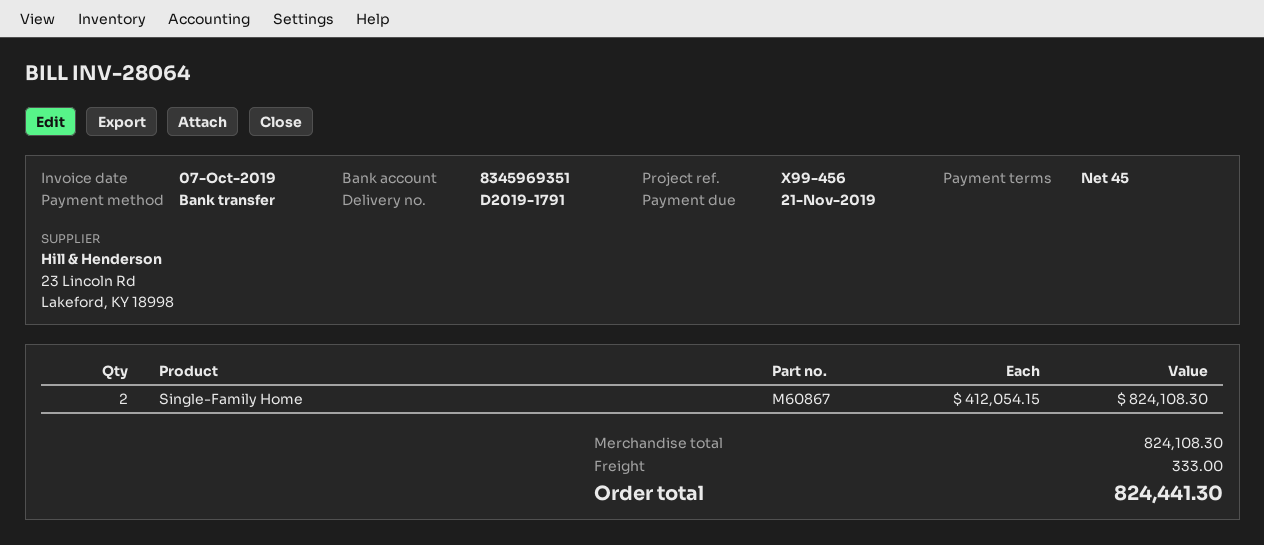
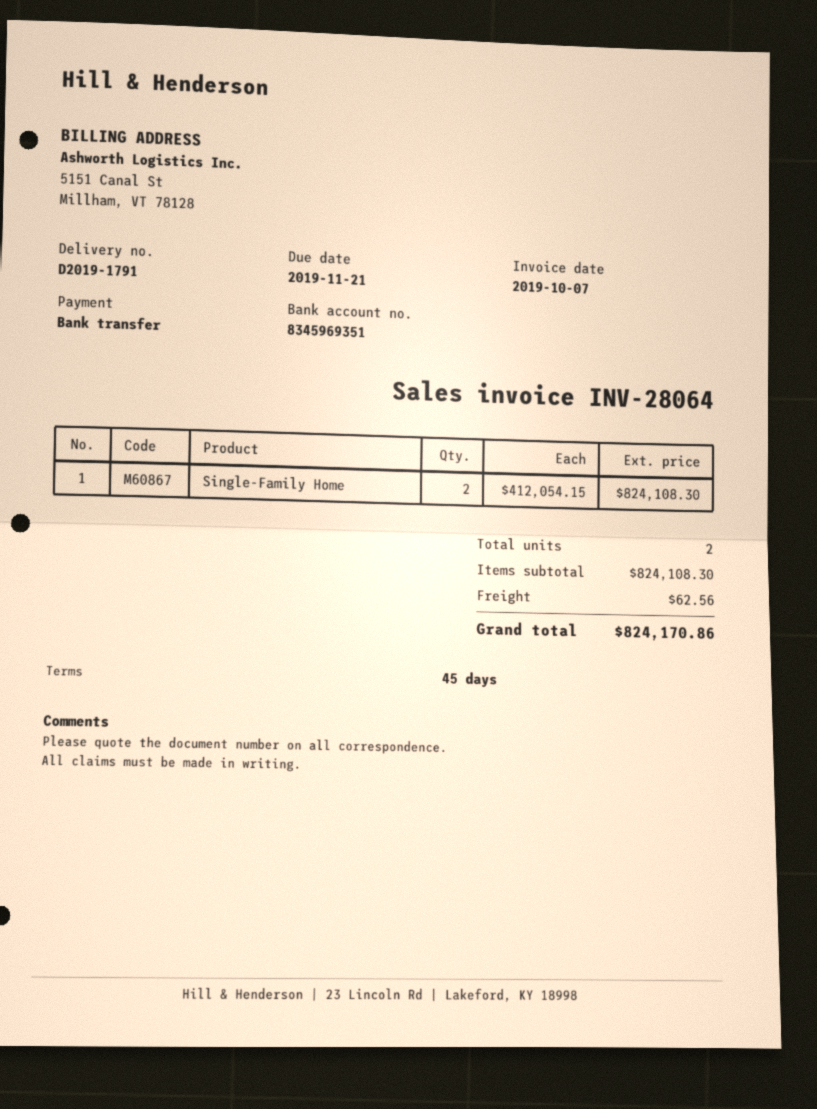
shipping: 333.00 -> 62.56
total: 824441.30 -> 824170.86

